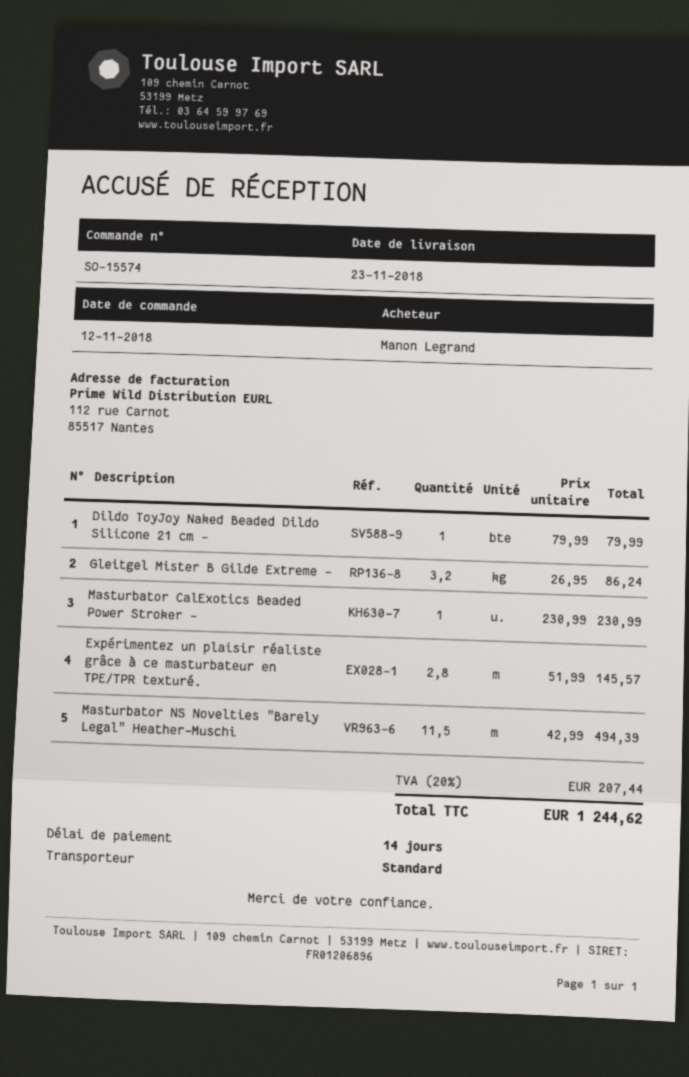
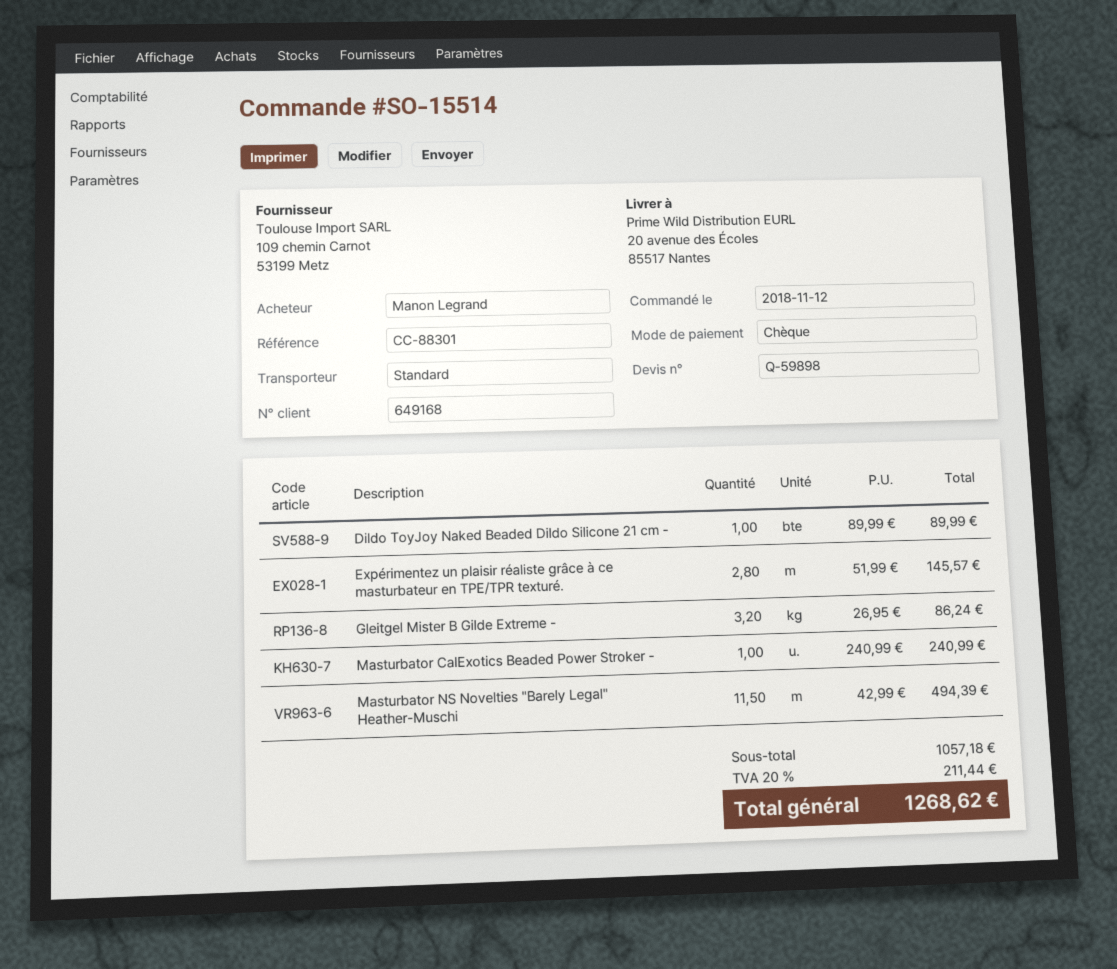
order number: SO-15574 -> SO-15514
Dildo ToyJoy Naked Beaded Dildo Silicone 21 cm -: 1 x 79.99 = 79.99 -> 1 x 89.99 = 89.99
Masturbator CalExotics Beaded Power Stroker -: 1 x 230.99 = 230.99 -> 1 x 240.99 = 240.99
tax: 20% = 207.44 -> 20% = 211.44
total: 1244.62 -> 1268.62

